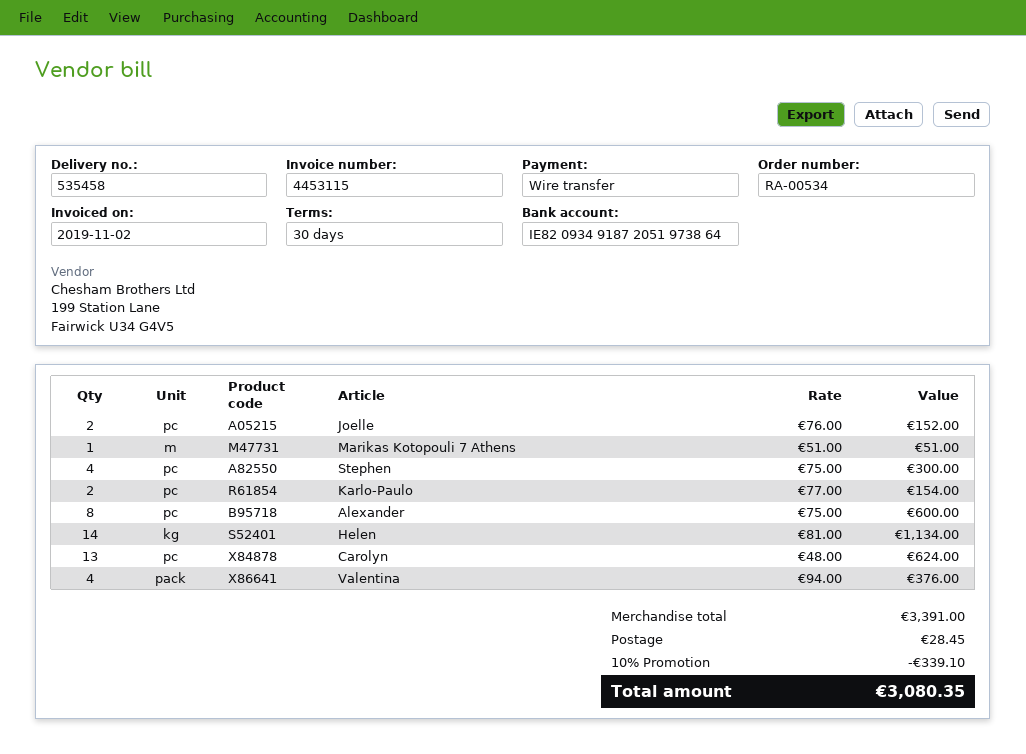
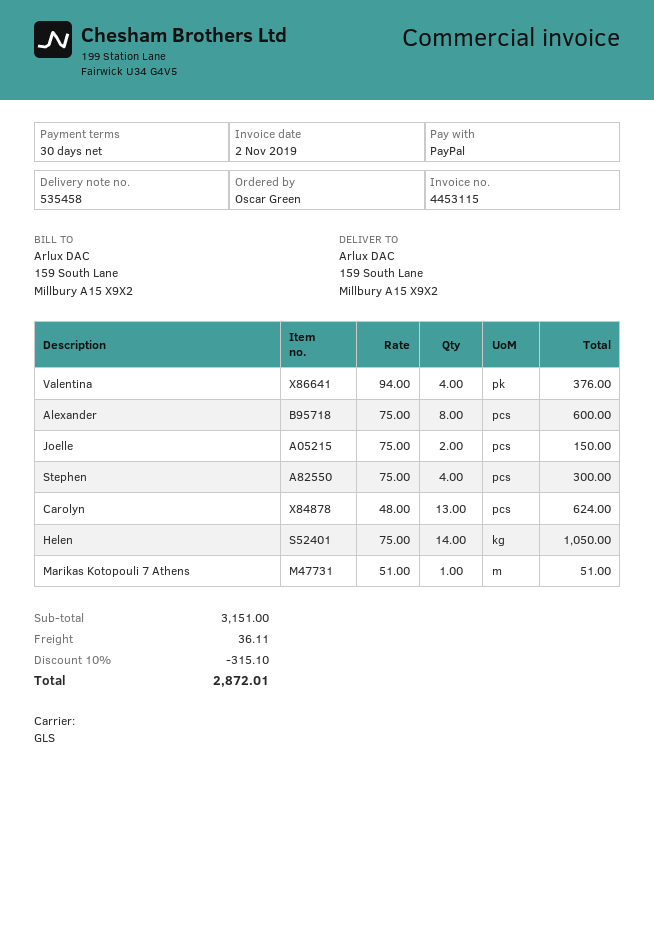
payment method: bank transfer -> PayPal
Joelle: 2 x 76.00 = 152.00 -> 2 x 75.00 = 150.00
Karlo-Paulo: 2 x 77.00 = 154.00 -> none
Helen: 14 x 81.00 = 1134.00 -> 14 x 75.00 = 1050.00
subtotal: 3391.00 -> 3151.00
discount: 10% = 339.10 -> 10% = 315.10
shipping: 28.45 -> 36.11
total: 3080.35 -> 2872.01

